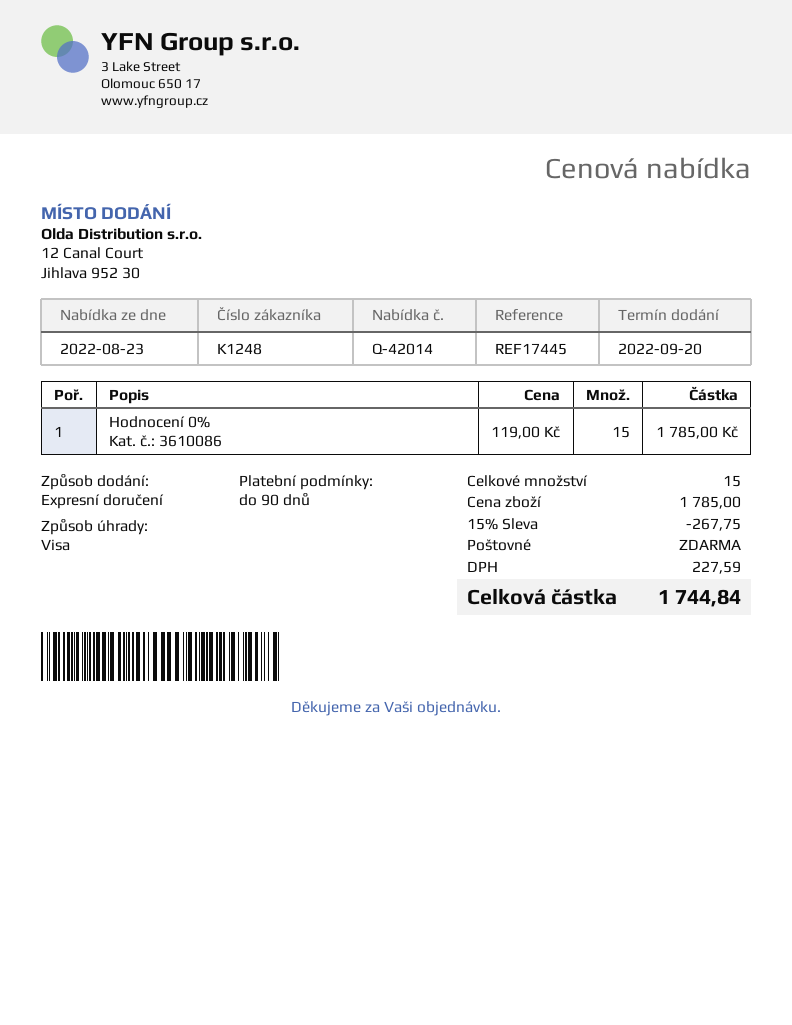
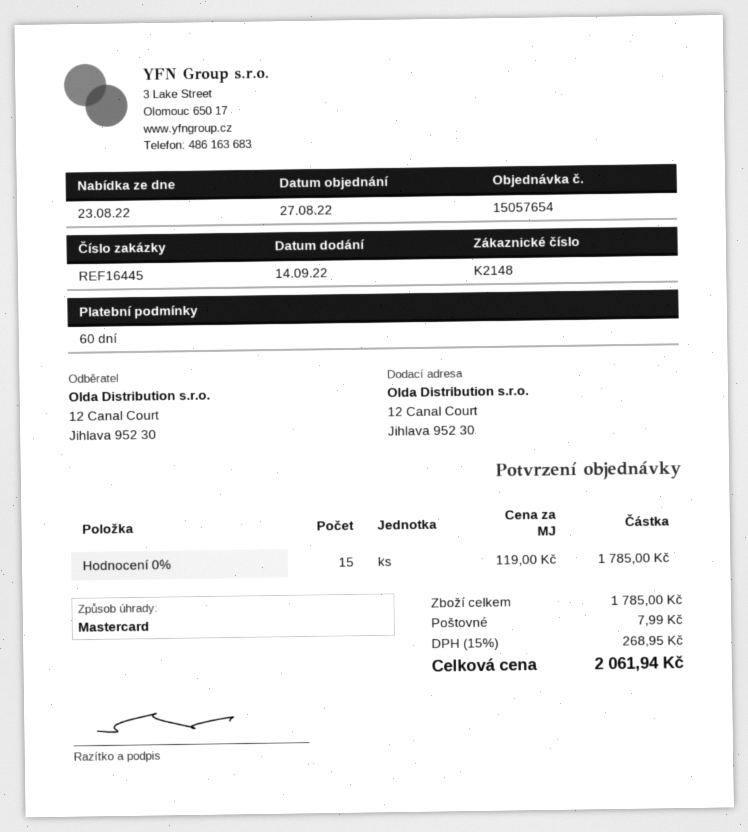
delivery date: 2022-09-20 -> 2022-09-14
payment terms: 90 days -> 60 days
customer number: K1248 -> K2148
reference: REF17445 -> REF16445
payment method: Visa -> Mastercard
discount: 15% = 267.75 -> none
shipping: 0.00 -> 7.99
tax: 227.59 -> 268.95
total: 1744.84 -> 2061.94

